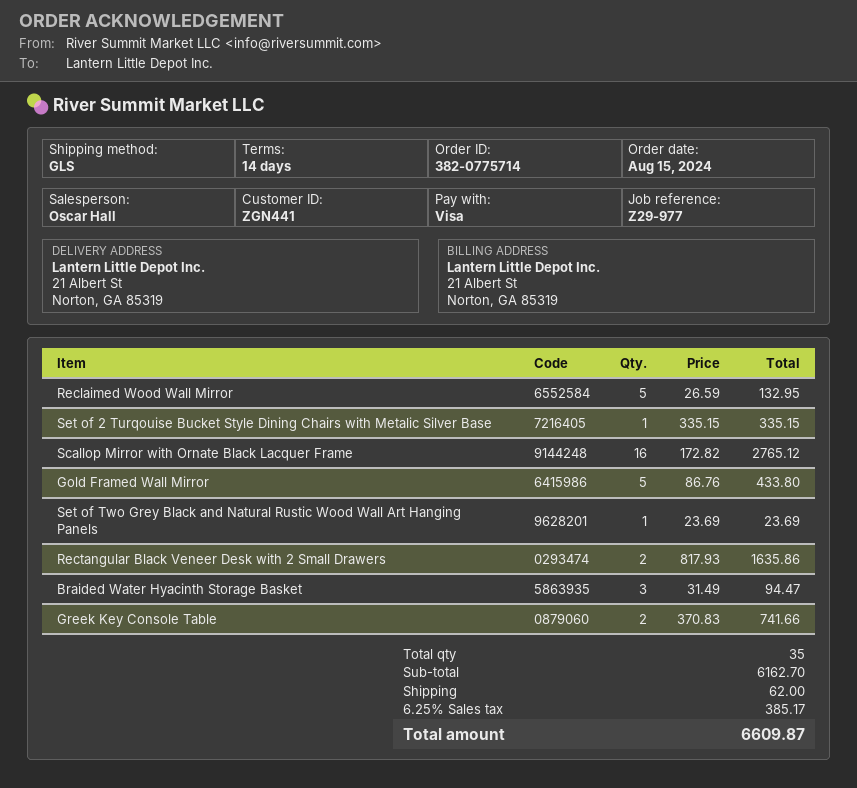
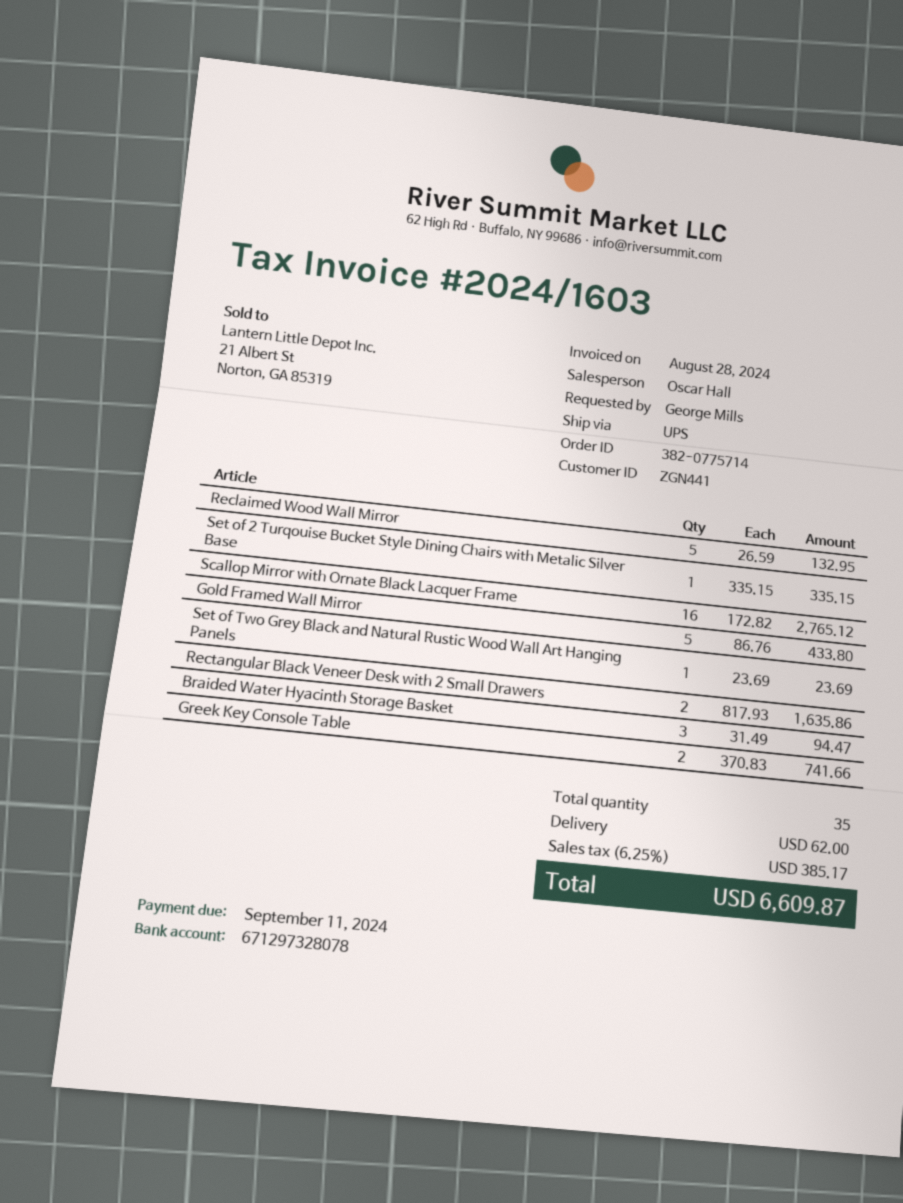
shipping method: GLS -> UPS

